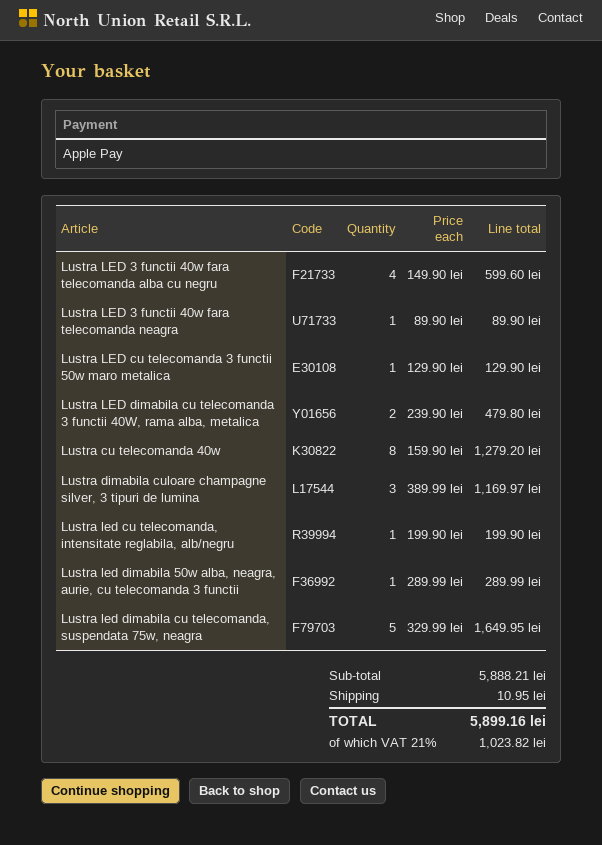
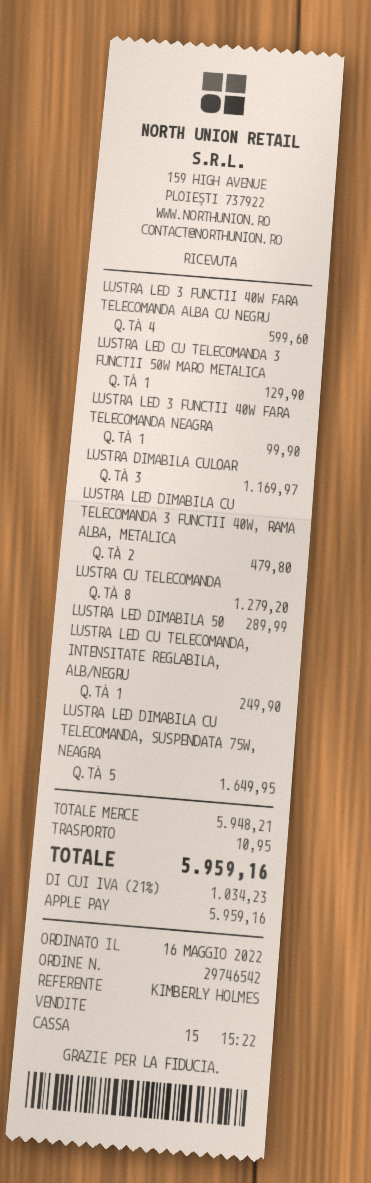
Lustra LED 3 functii 40w fara telecomanda neagra: 1 for 89.90 -> 1 for 99.90
Lustra led cu telecomanda, intensitate reglabila, alb/negru: 1 for 199.90 -> 1 for 249.90
subtotal: 5888.21 -> 5948.21
tax: 21% = 1023.82 -> 21% = 1034.23
total: 5899.16 -> 5959.16

